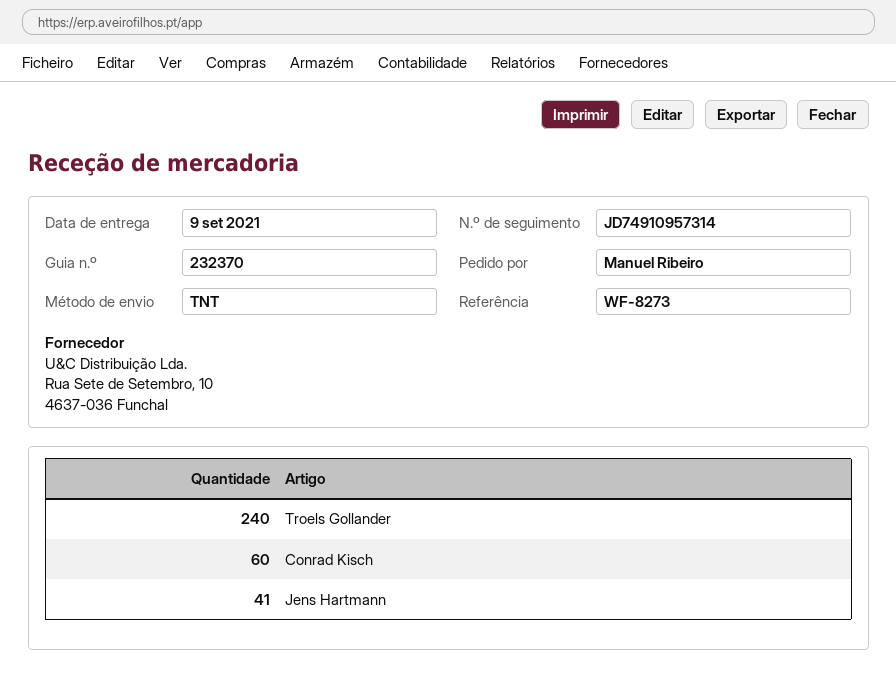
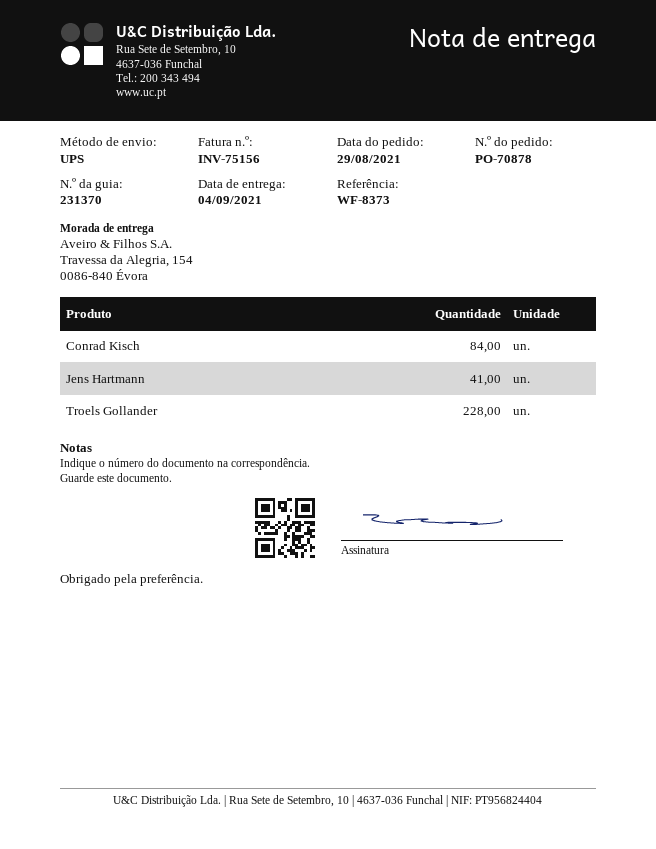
delivery note number: 232370 -> 231370
delivery date: 2021-09-09 -> 2021-09-04
reference: WF-8273 -> WF-8373
shipping method: TNT -> UPS
Troels Gollander: 240 -> 228
Conrad Kisch: 60 -> 84

